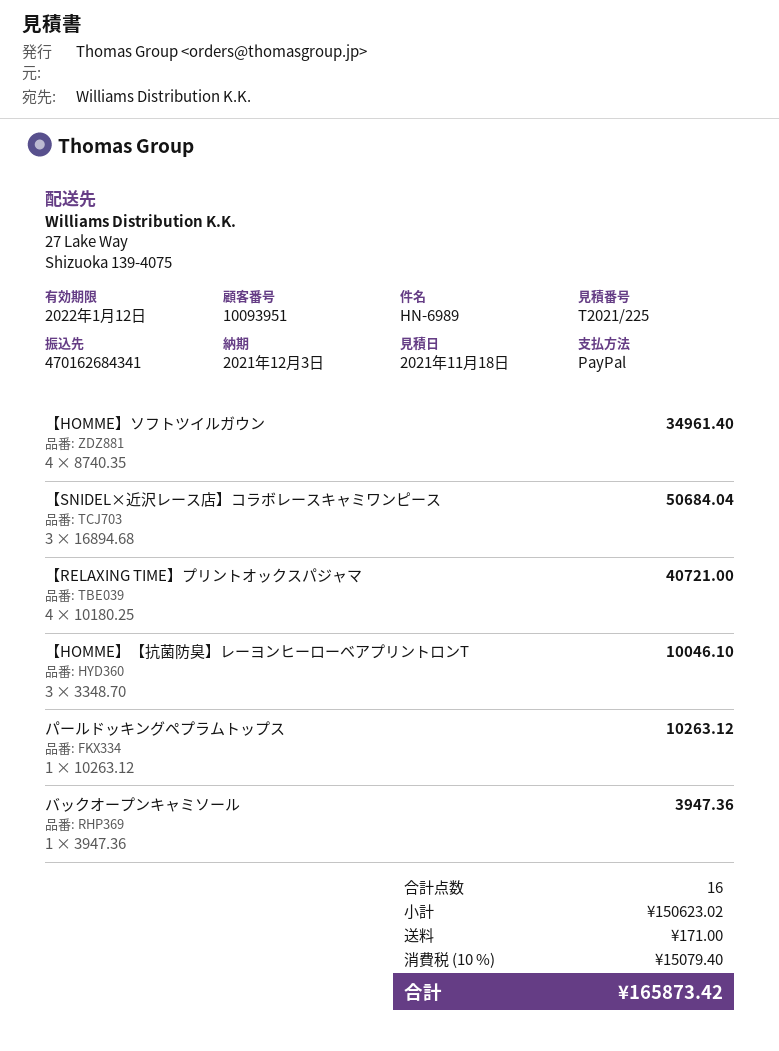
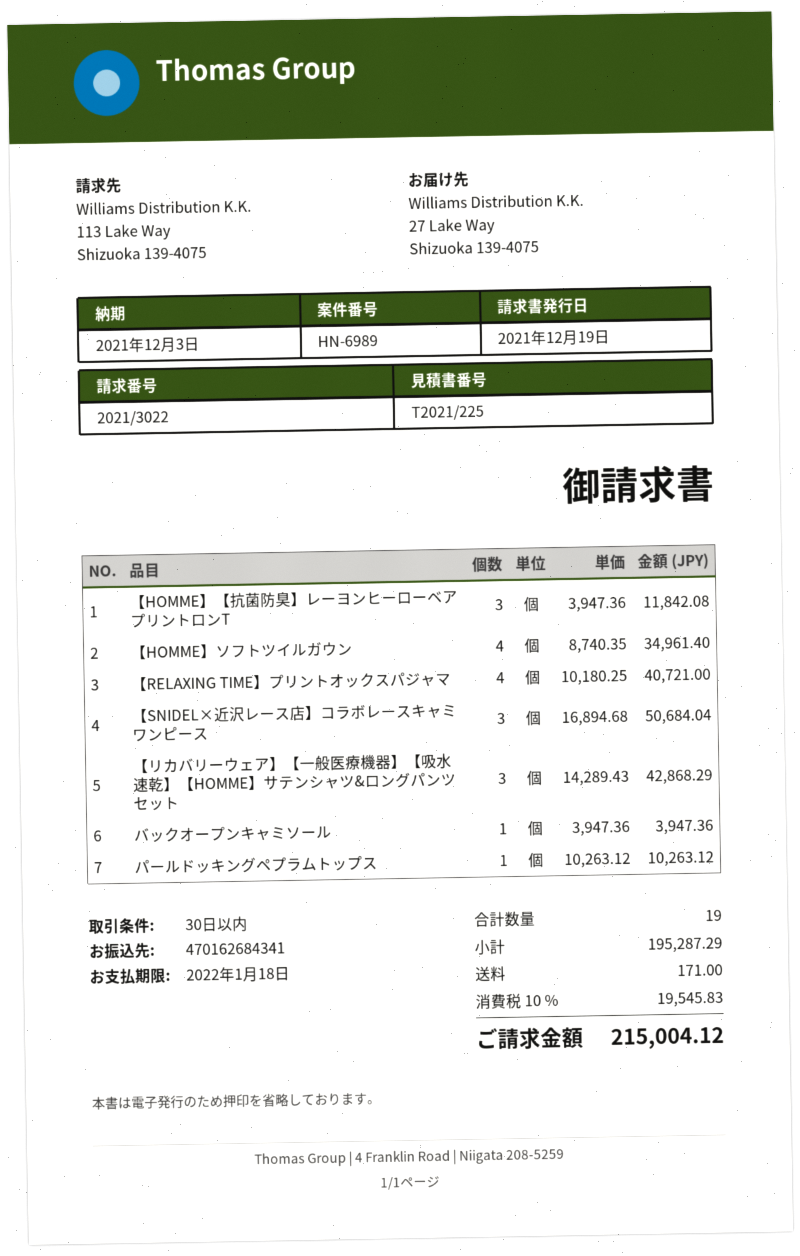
【HOMME】【抗菌防臭】レーヨンヒーローベアプリントロンT: 3 x 3348.70 = 10046.10 -> 3 x 3947.36 = 11842.08
【リカバリーウェア】【一般医療機器】【吸水速乾】【HOMME】サテンシャツ&ロングパンツセット: none -> 3 x 14289.43 = 42868.29
total quantity: 16 -> 19
subtotal: 150623.02 -> 195287.29
tax: 10% = 15079.40 -> 10% = 19545.83
total: 165873.42 -> 215004.12

